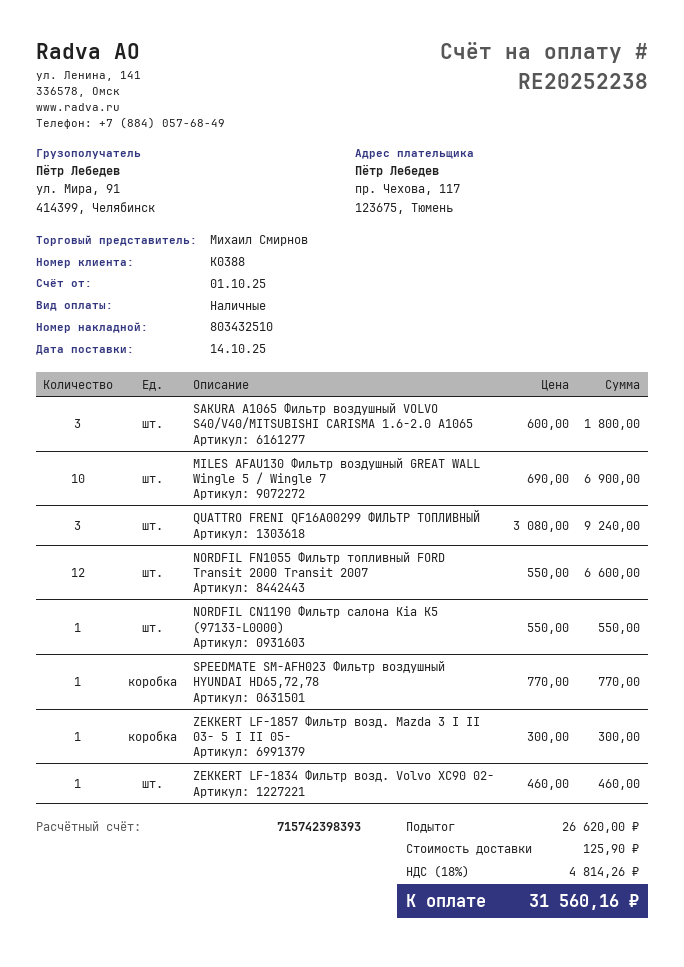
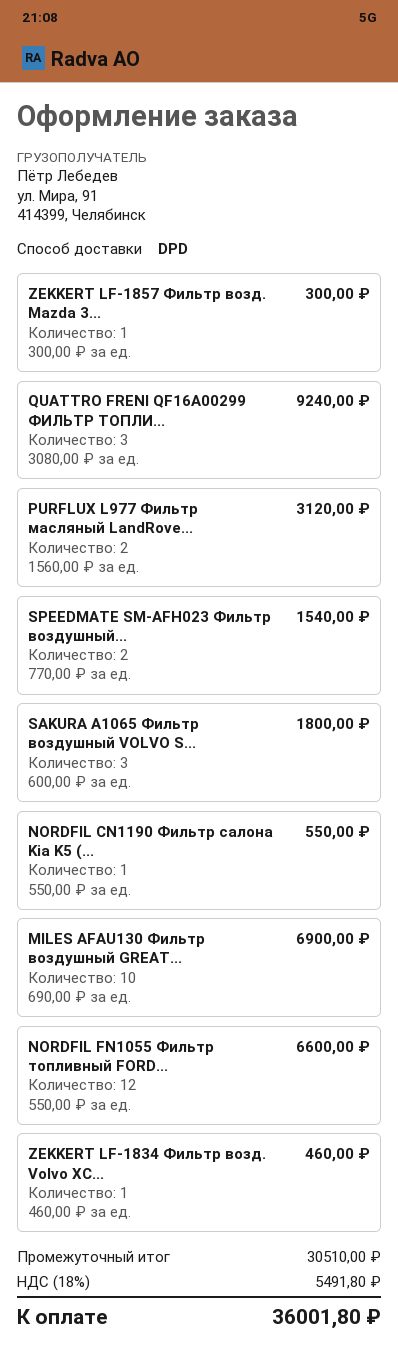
SPEEDMATE SM-AFH023 Фильтр воздушный HYUNDAI HD65,72,78: 1 x 770.00 = 770.00 -> 2 x 770.00 = 1540.00
PURFLUX L977 Фильтр масляный LandRove...: none -> 2 x 1560.00 = 3120.00
subtotal: 26620.00 -> 30510.00
shipping: 125.90 -> none
tax: 18% = 4814.26 -> 18% = 5491.80
total: 31560.16 -> 36001.80

